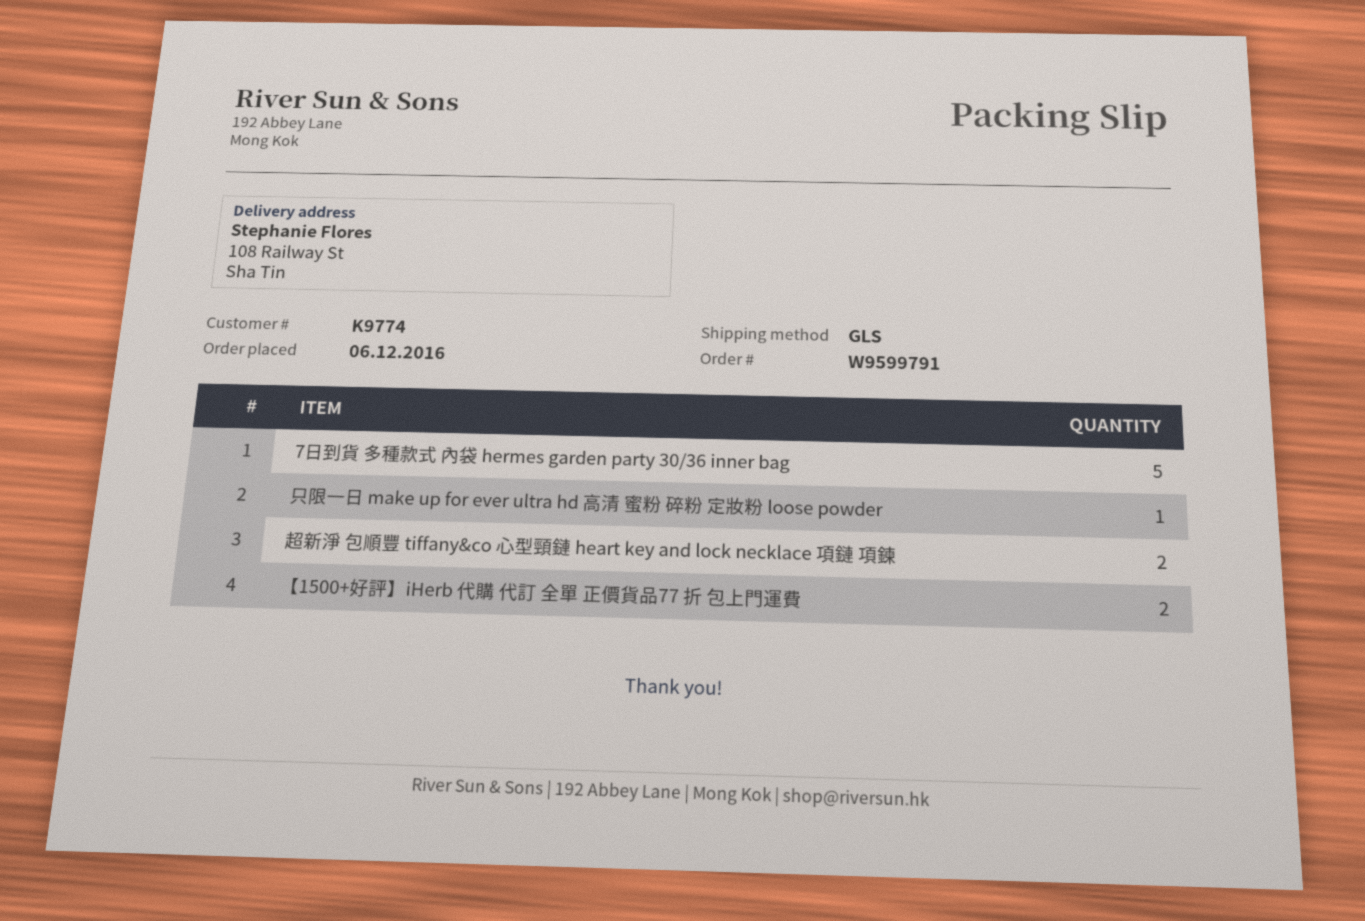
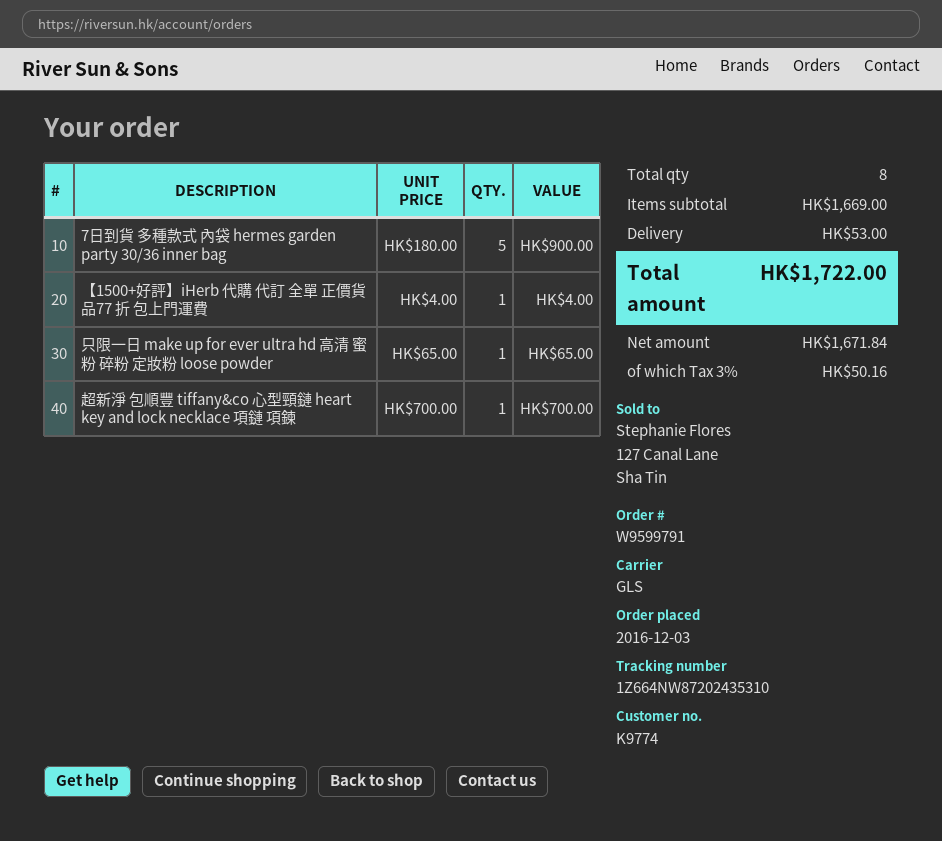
order date: 2016-12-06 -> 2016-12-03
超新淨 包順豐 tiffany&co 心型頸鏈 heart key and lock necklace 項鏈 項鍊: 2 -> 1
【1500+好評】iHerb 代購 代訂 全單 正價貨品77 折 包上門運費: 2 -> 1

